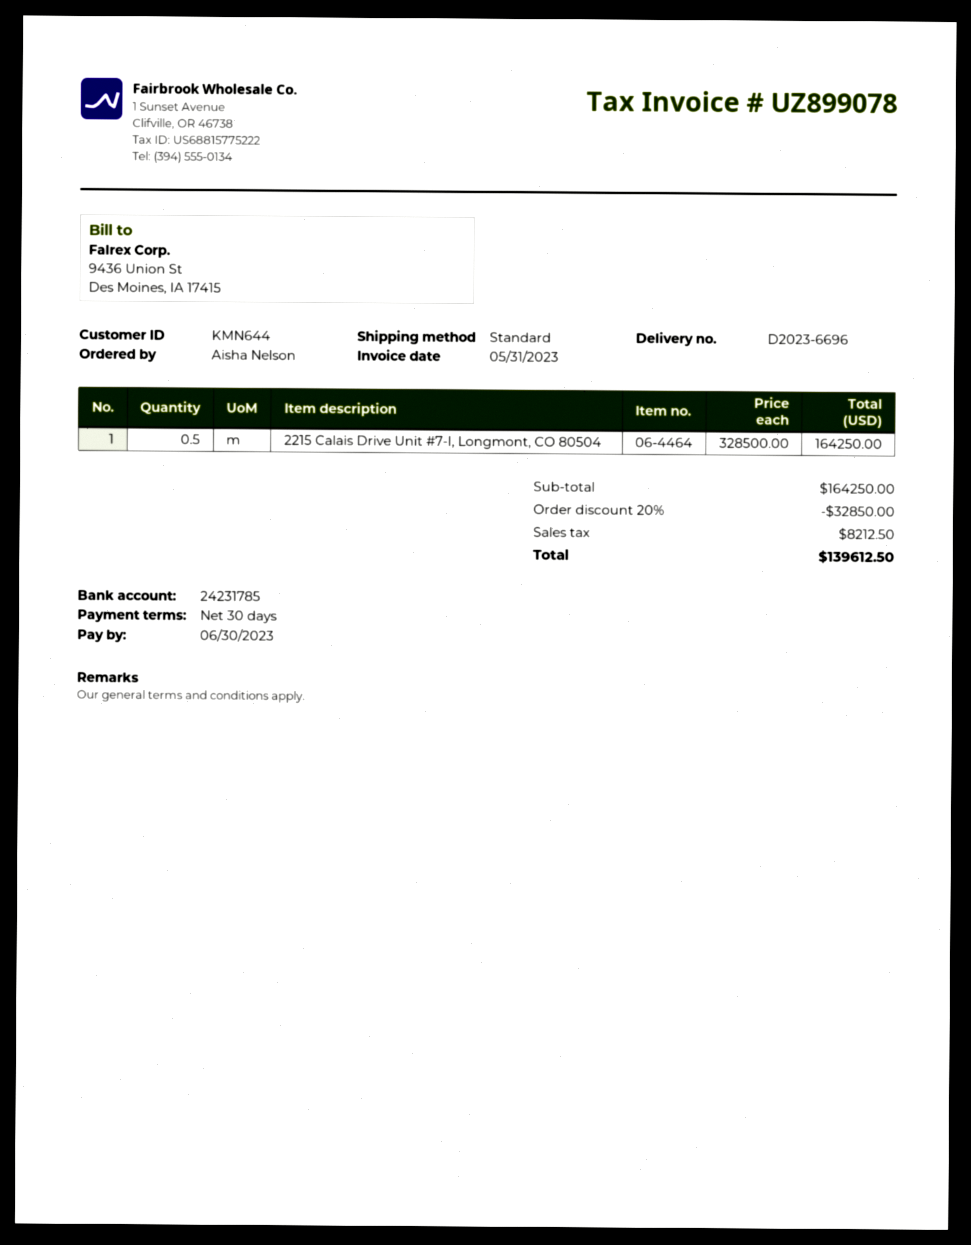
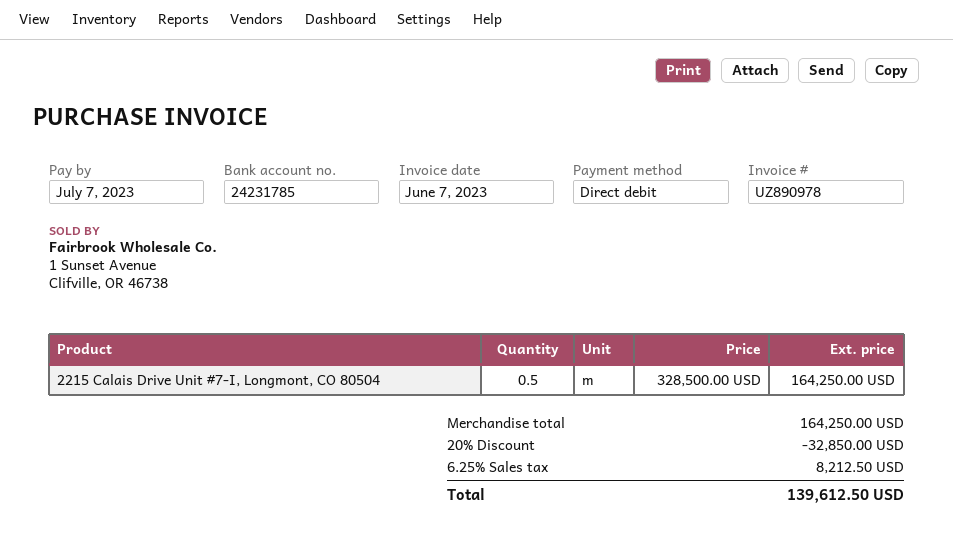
invoice number: UZ899078 -> UZ890978
invoice date: 2023-05-31 -> 2023-06-07
due date: 2023-06-30 -> 2023-07-07

